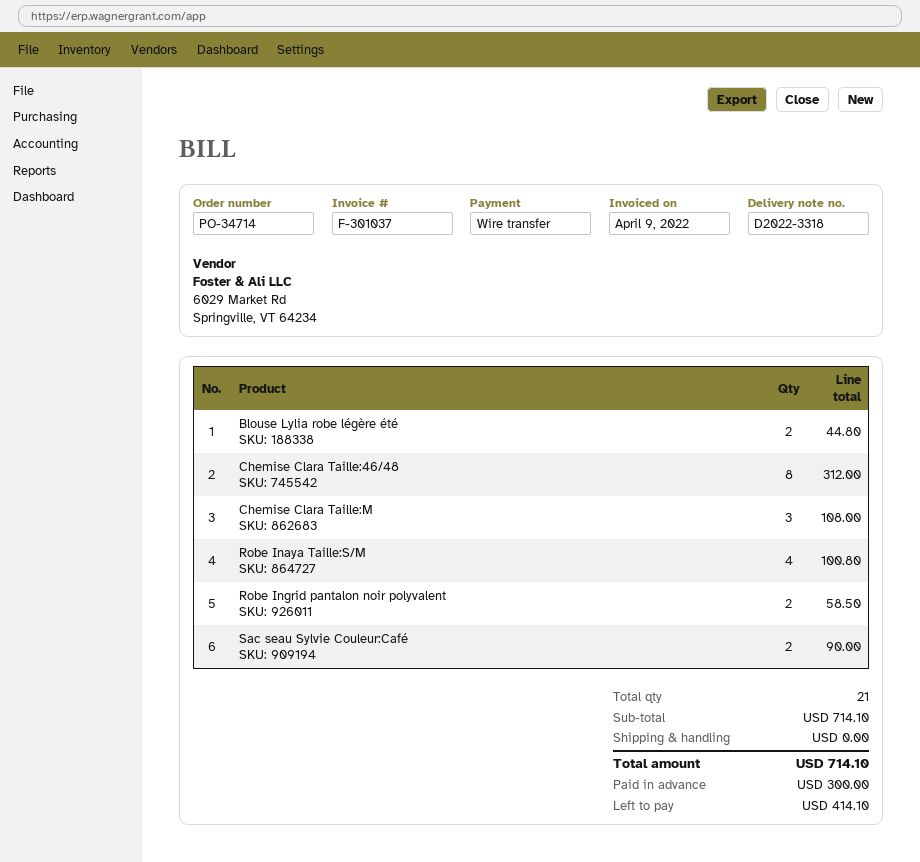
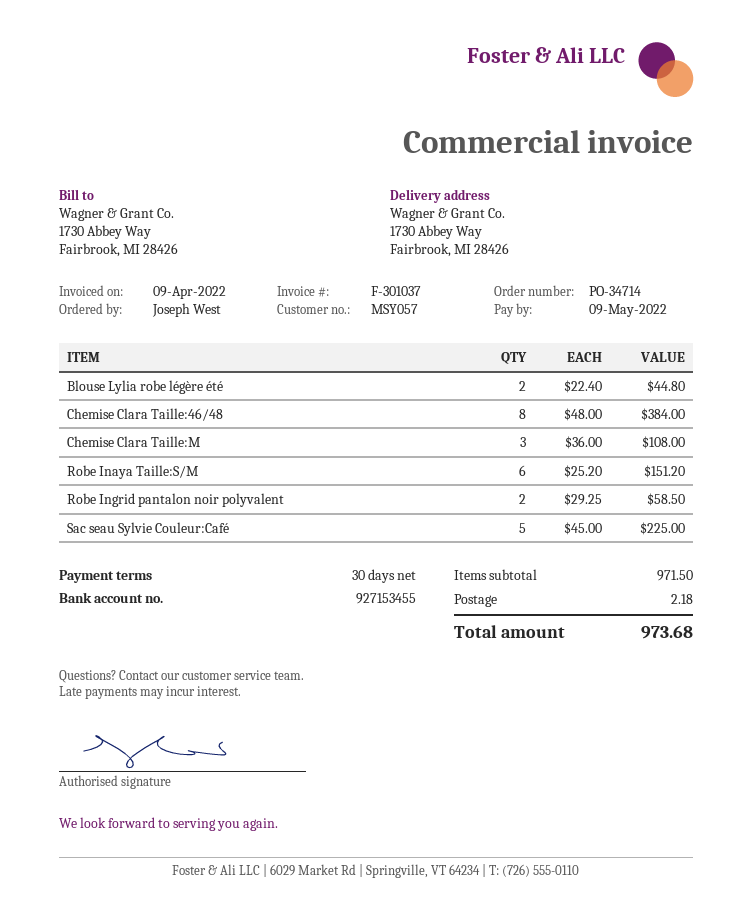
Chemise Clara Taille:46/48: 8 for 312.00 -> 8 for 384.00
Robe Inaya Taille:S/M: 4 for 100.80 -> 6 for 151.20
Sac seau Sylvie Couleur:Café: 2 for 90.00 -> 5 for 225.00
subtotal: 714.10 -> 971.50
shipping: 0.00 -> 2.18
total: 714.10 -> 973.68

